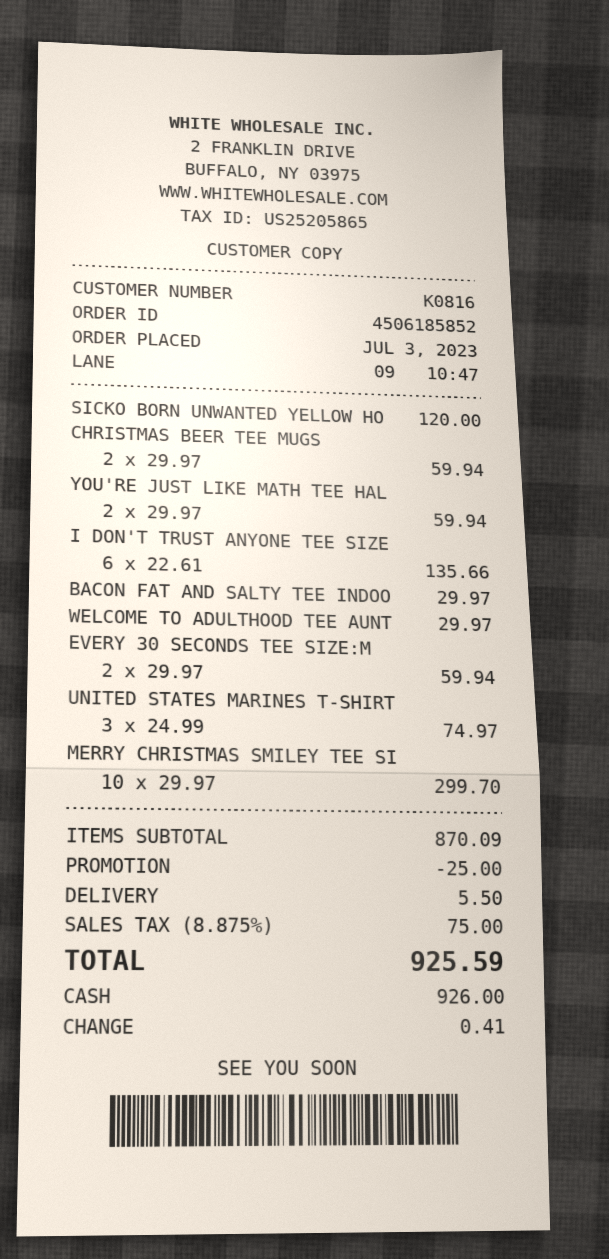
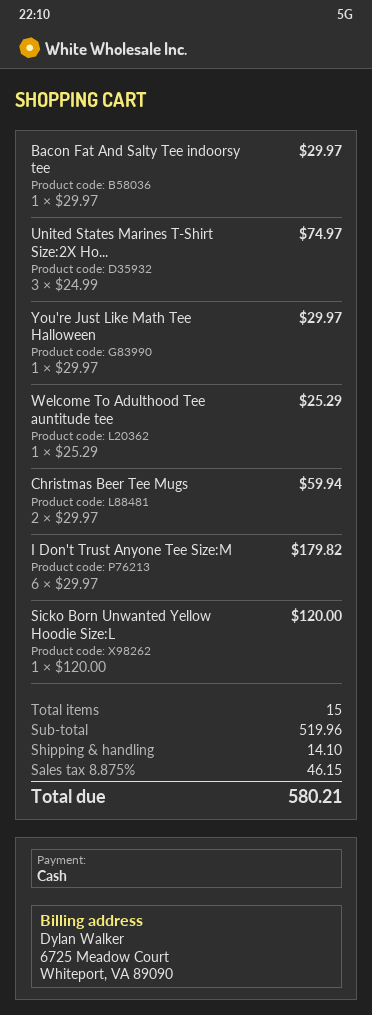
YOU'RE JUST LIKE MATH TEE HAL: 2 x 29.97 = 59.94 -> 1 x 29.97 = 29.97
I DON'T TRUST ANYONE TEE SIZE: 6 x 22.61 = 135.66 -> 6 x 29.97 = 179.82
WELCOME TO ADULTHOOD TEE AUNT: 1 x 29.97 = 29.97 -> 1 x 25.29 = 25.29
EVERY 30 SECONDS TEE SIZE:M: 2 x 29.97 = 59.94 -> none
MERRY CHRISTMAS SMILEY TEE SI: 10 x 29.97 = 299.70 -> none
subtotal: 870.09 -> 519.96
discount: 25.00 -> none
shipping: 5.50 -> 14.10
tax: 8.875% = 75.00 -> 8.875% = 46.15
total: 925.59 -> 580.21

